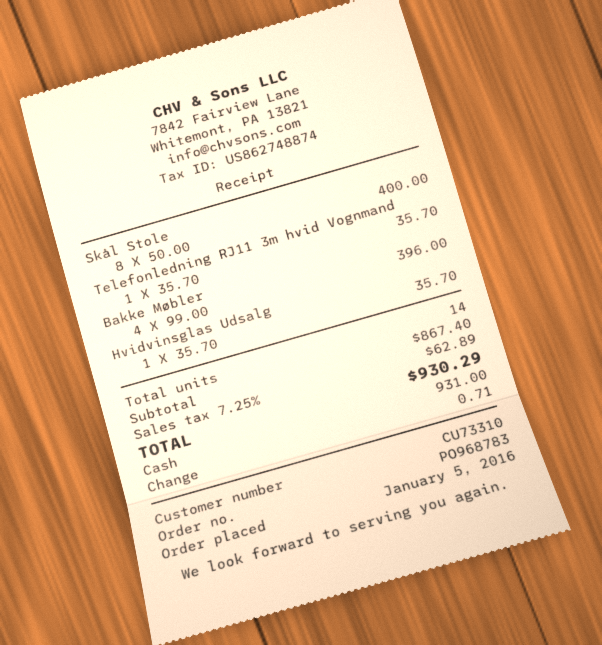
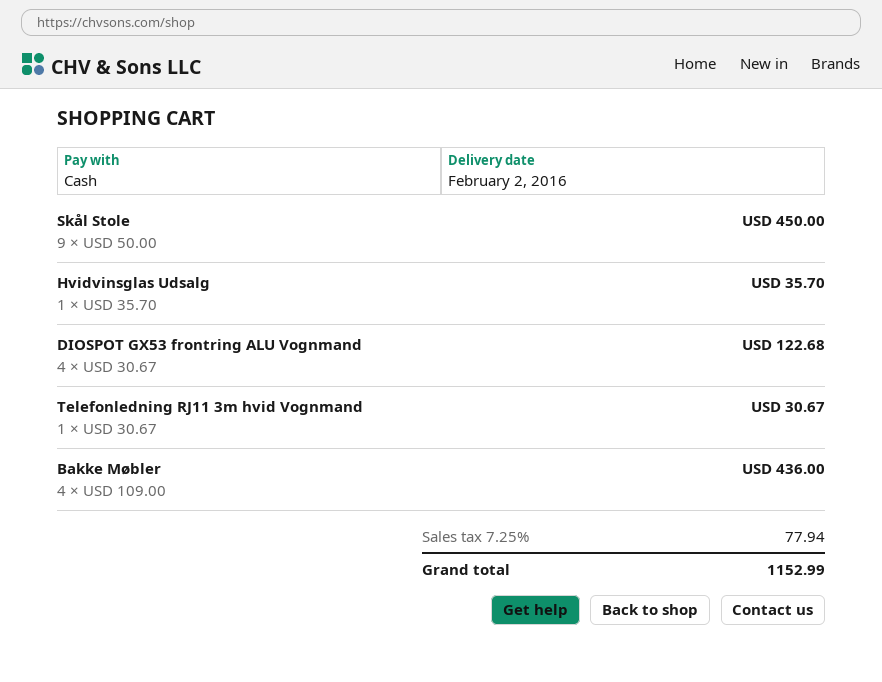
Skål Stole: 8 x 50.00 = 400.00 -> 9 x 50.00 = 450.00
Telefonledning RJ11 3m hvid Vognmand: 1 x 35.70 = 35.70 -> 1 x 30.67 = 30.67
Bakke Møbler: 4 x 99.00 = 396.00 -> 4 x 109.00 = 436.00
DIOSPOT GX53 frontring ALU Vognmand: none -> 4 x 30.67 = 122.68
tax: 7.25% = 62.89 -> 7.25% = 77.94
total: 930.29 -> 1152.99

